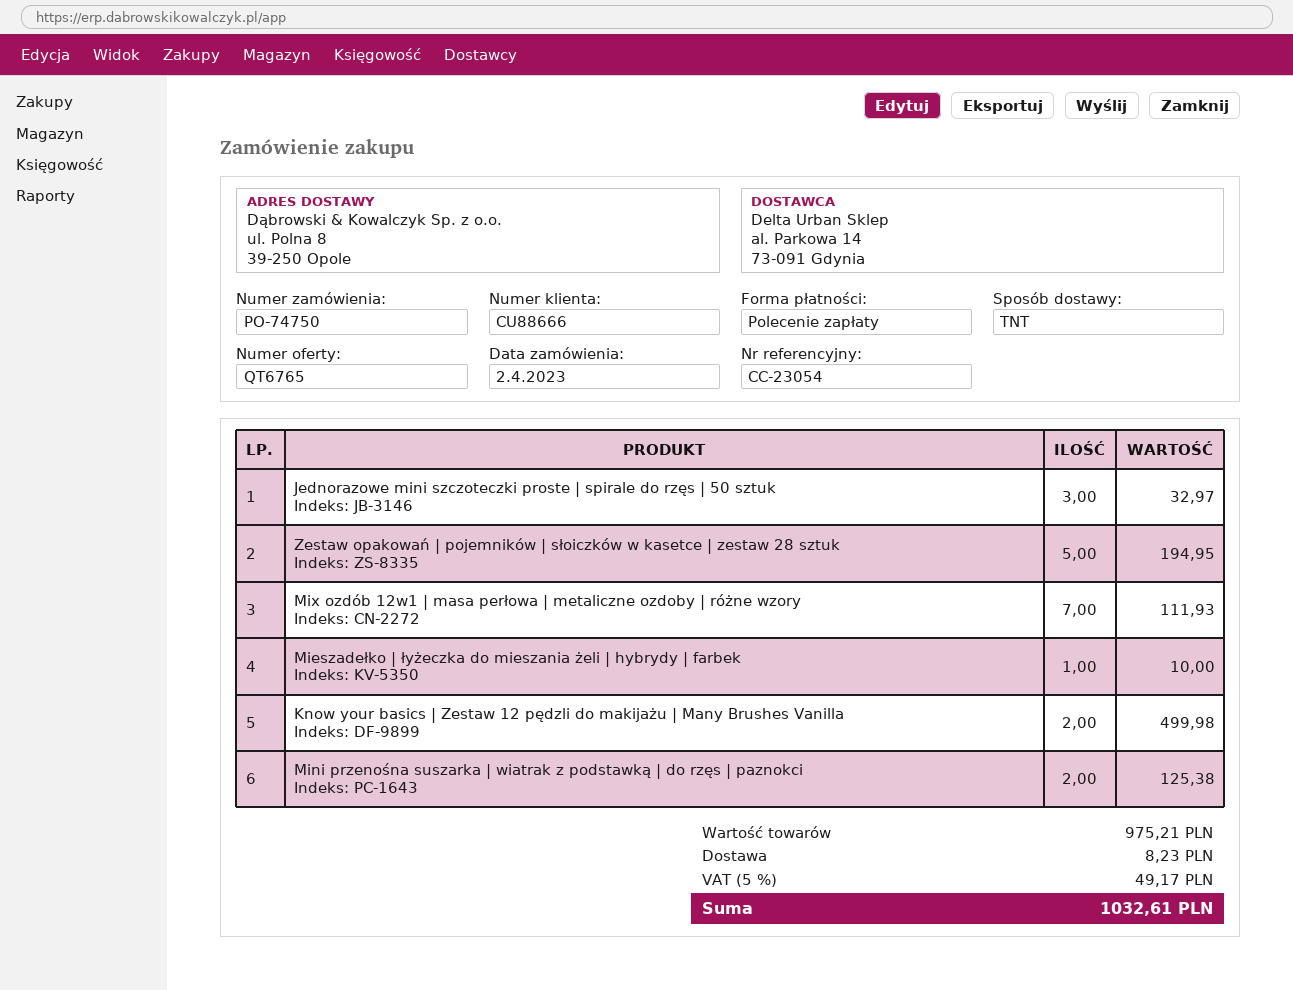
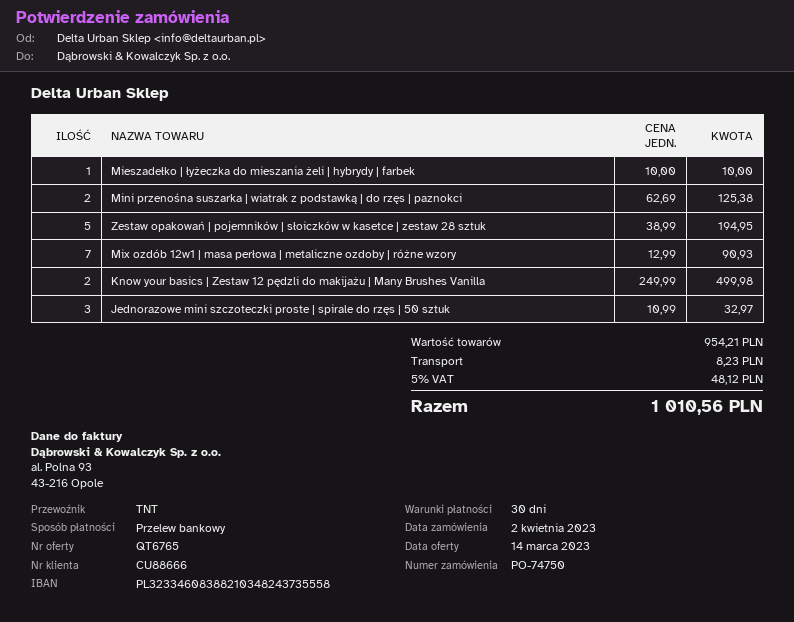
payment method: direct debit -> bank transfer
Mix ozdób 12w1 | masa perłowa | metaliczne ozdoby | różne wzory: 7 for 111.93 -> 7 for 90.93
subtotal: 975.21 -> 954.21
tax: 5% = 49.17 -> 5% = 48.12
total: 1032.61 -> 1010.56

